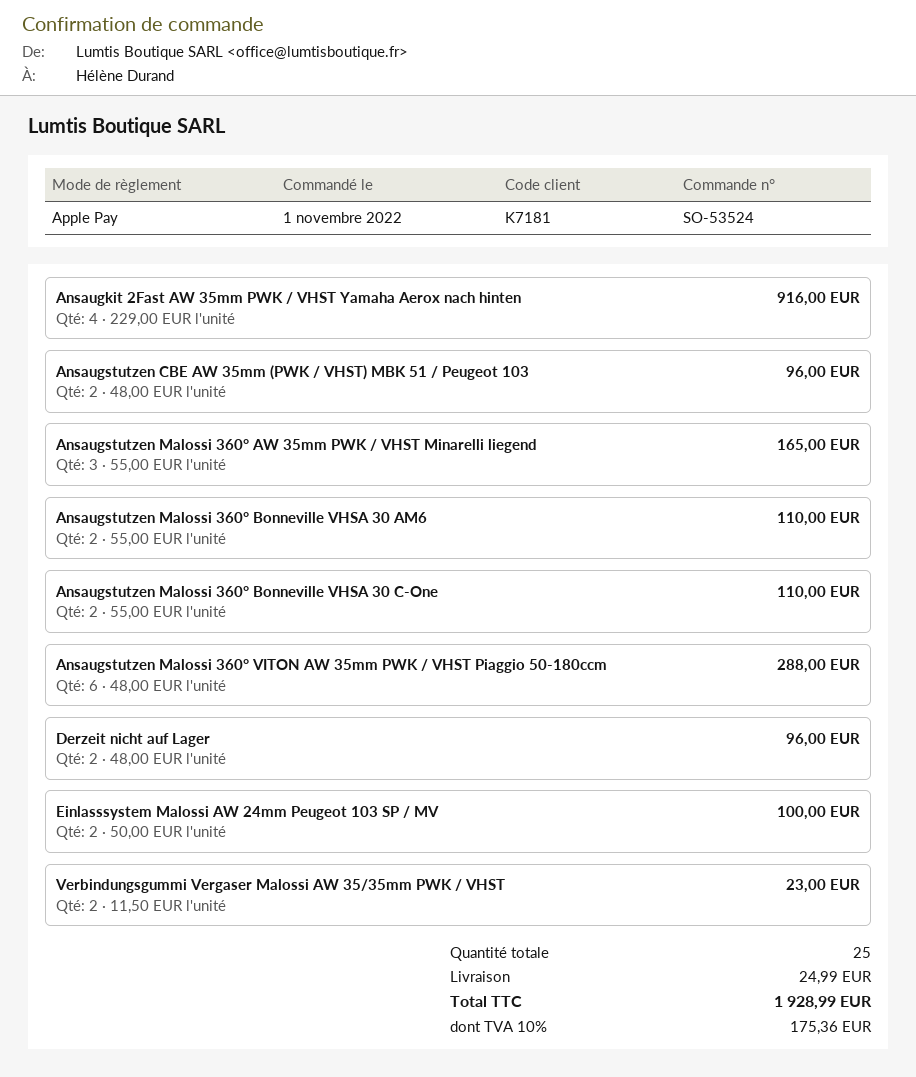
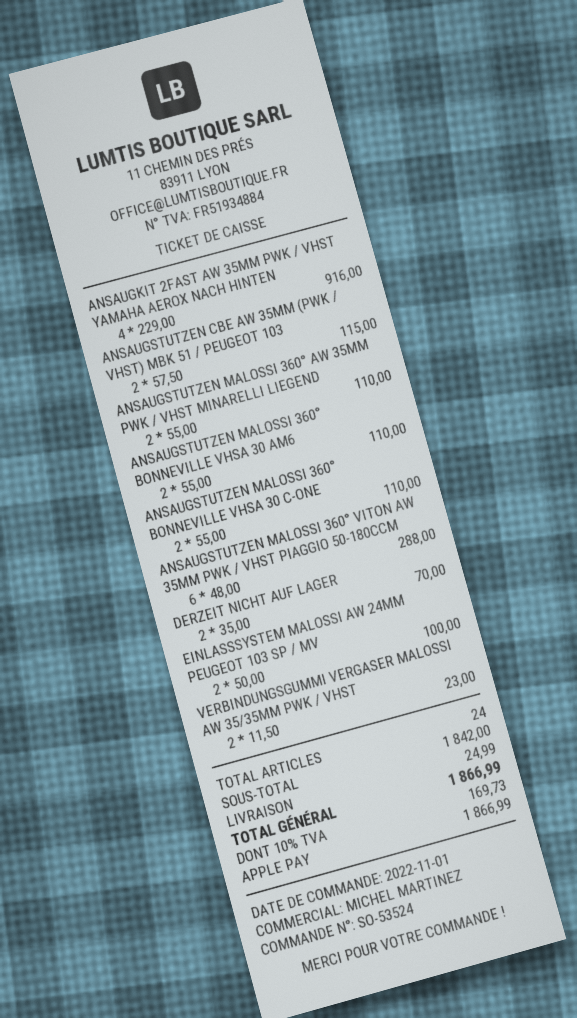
Ansaugstutzen CBE AW 35mm (PWK / VHST) MBK 51 / Peugeot 103: 2 x 48.00 = 96.00 -> 2 x 57.50 = 115.00
Ansaugstutzen Malossi 360° AW 35mm PWK / VHST Minarelli liegend: 3 x 55.00 = 165.00 -> 2 x 55.00 = 110.00
Derzeit nicht auf Lager: 2 x 48.00 = 96.00 -> 2 x 35.00 = 70.00
total quantity: 25 -> 24
tax: 10% = 175.36 -> 10% = 169.73
total: 1928.99 -> 1866.99

